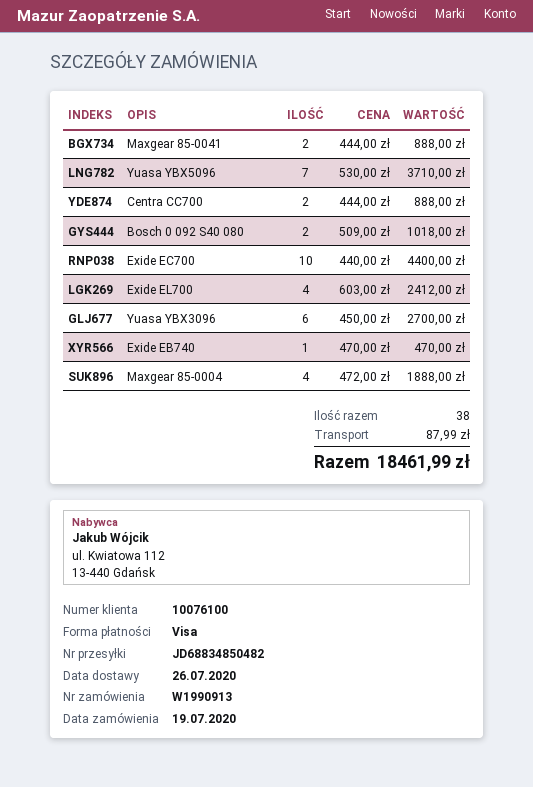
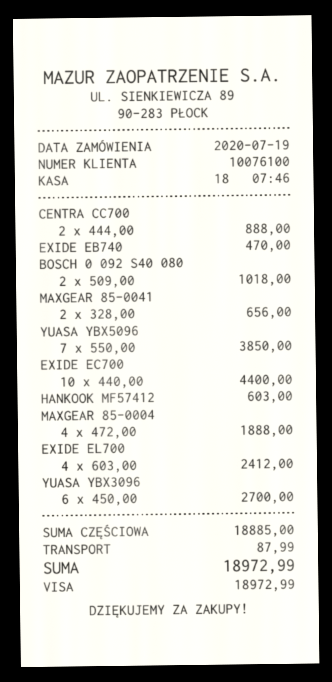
Maxgear 85-0041: 2 x 444.00 = 888.00 -> 2 x 328.00 = 656.00
Yuasa YBX5096: 7 x 530.00 = 3710.00 -> 7 x 550.00 = 3850.00
HANKOOK MF57412: none -> 1 x 603.00 = 603.00
total: 18461.99 -> 18972.99

